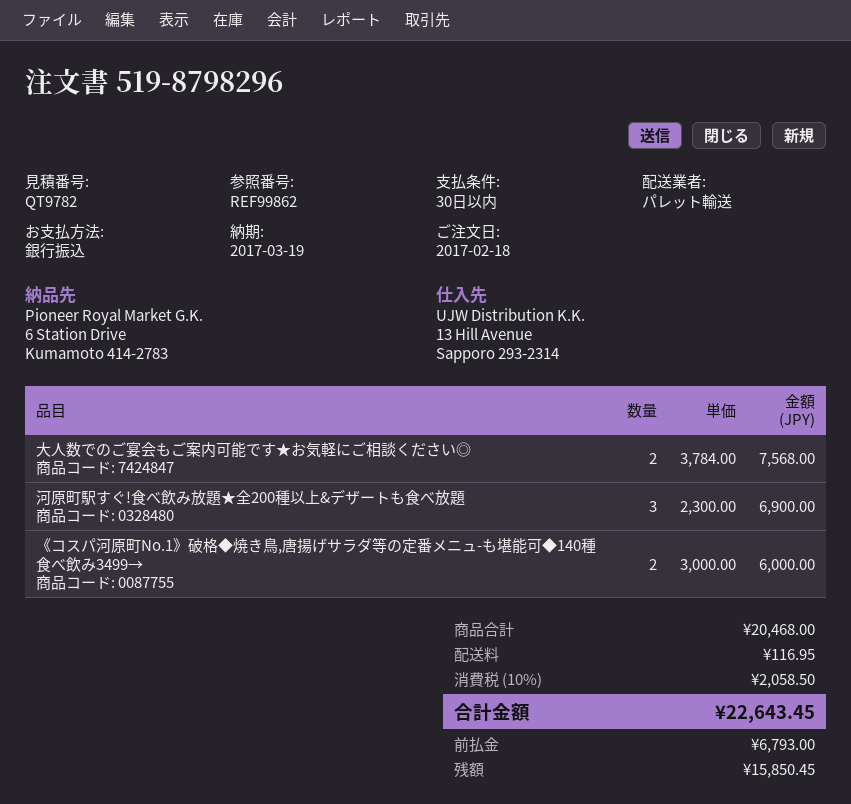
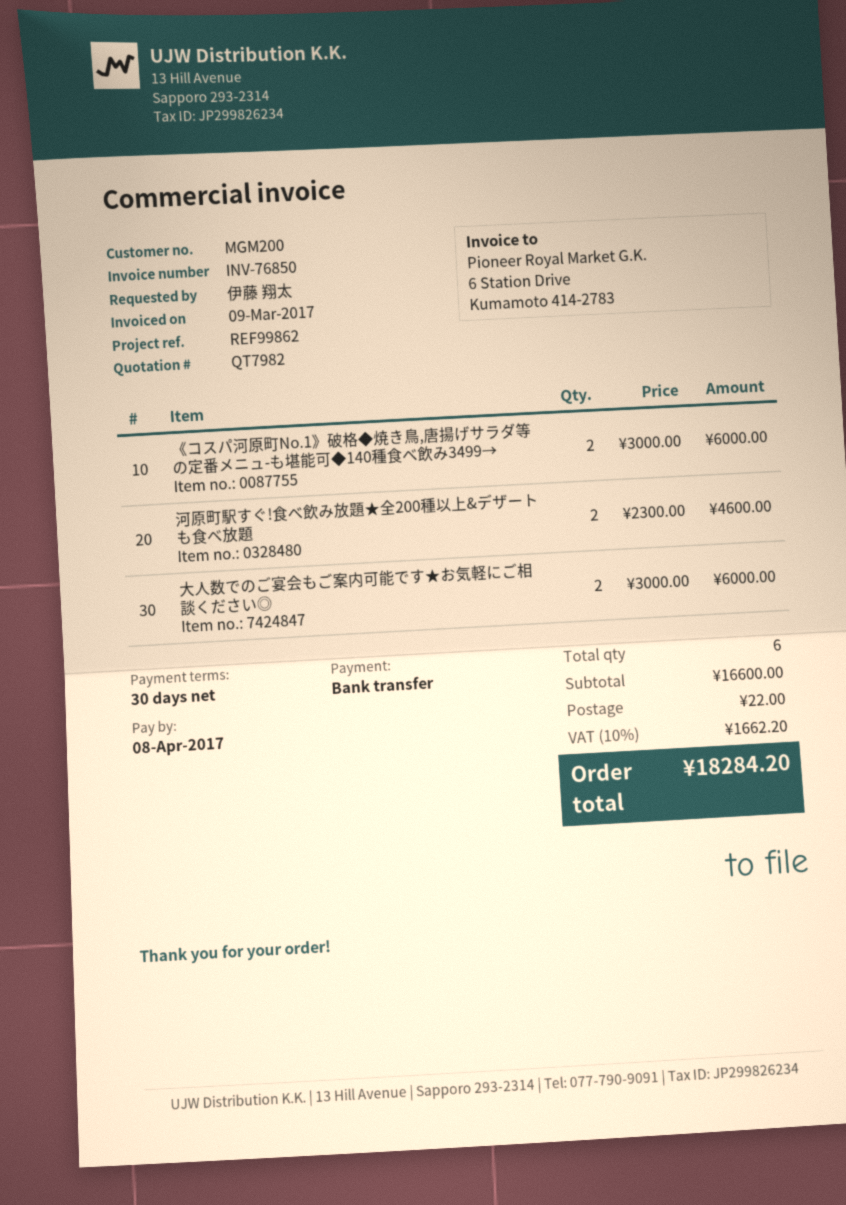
quote number: QT9782 -> QT7982
大人数でのご宴会もご案内可能です★お気軽にご相談ください◎: 2 x 3784.00 = 7568.00 -> 2 x 3000.00 = 6000.00
河原町駅すぐ!食べ飲み放題★全200種以上&デザートも食べ放題: 3 x 2300.00 = 6900.00 -> 2 x 2300.00 = 4600.00
subtotal: 20468.00 -> 16600.00
shipping: 116.95 -> 22.00
tax: 10% = 2058.50 -> 10% = 1662.20
total: 22643.45 -> 18284.20

